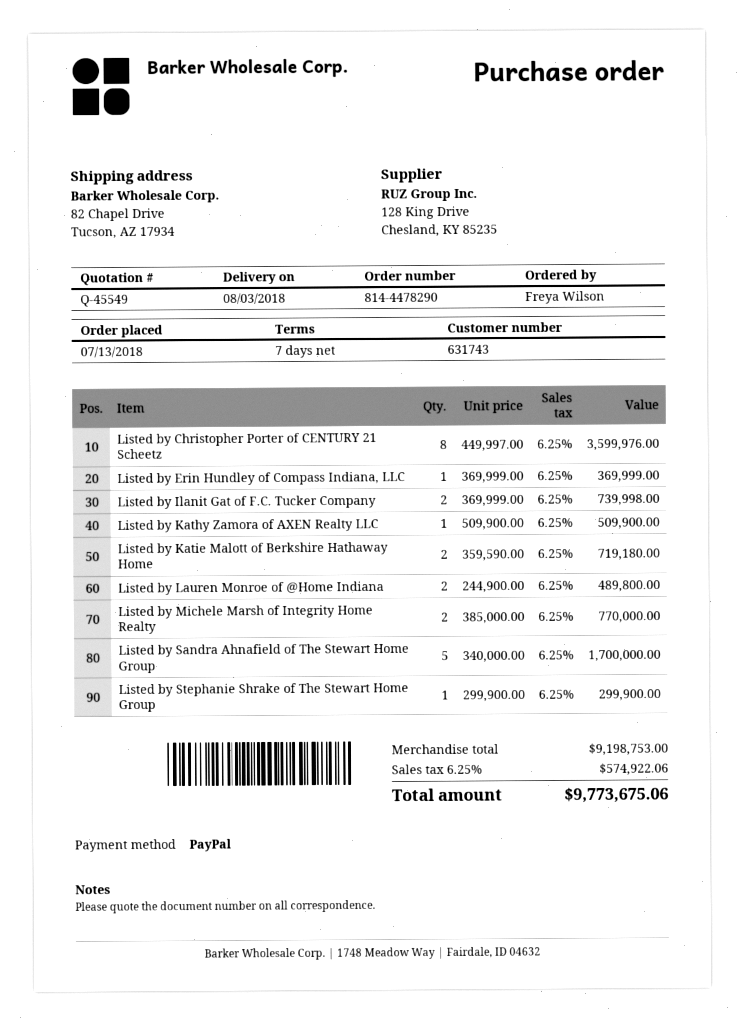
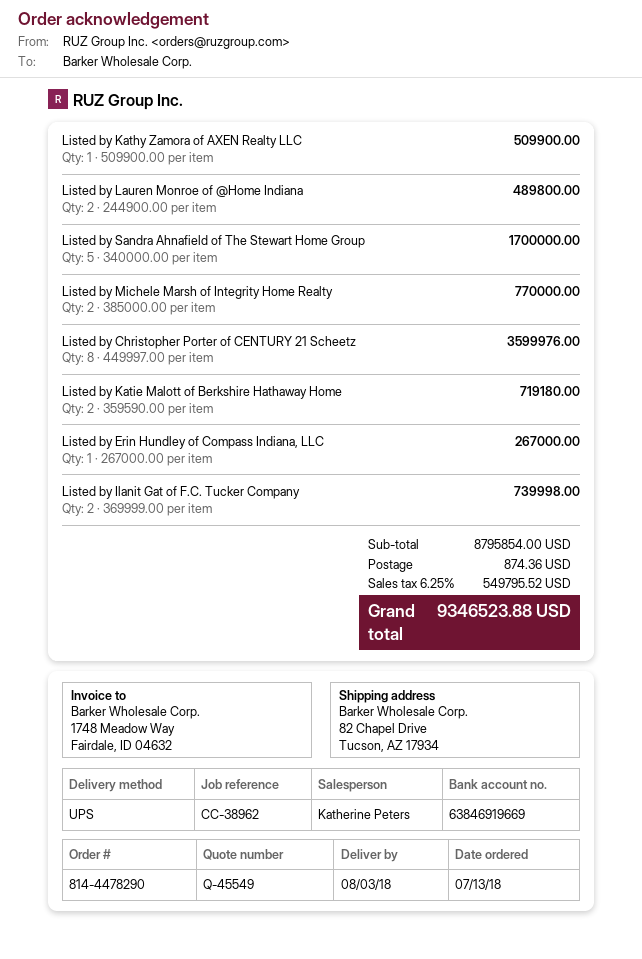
Listed by Erin Hundley of Compass Indiana, LLC: 1 x 369999.00 = 369999.00 -> 1 x 267000.00 = 267000.00
Listed by Stephanie Shrake of The Stewart Home Group: 1 x 299900.00 = 299900.00 -> none
subtotal: 9198753.00 -> 8795854.00
shipping: none -> 874.36
tax: 6.25% = 574922.06 -> 6.25% = 549795.52
total: 9773675.06 -> 9346523.88

